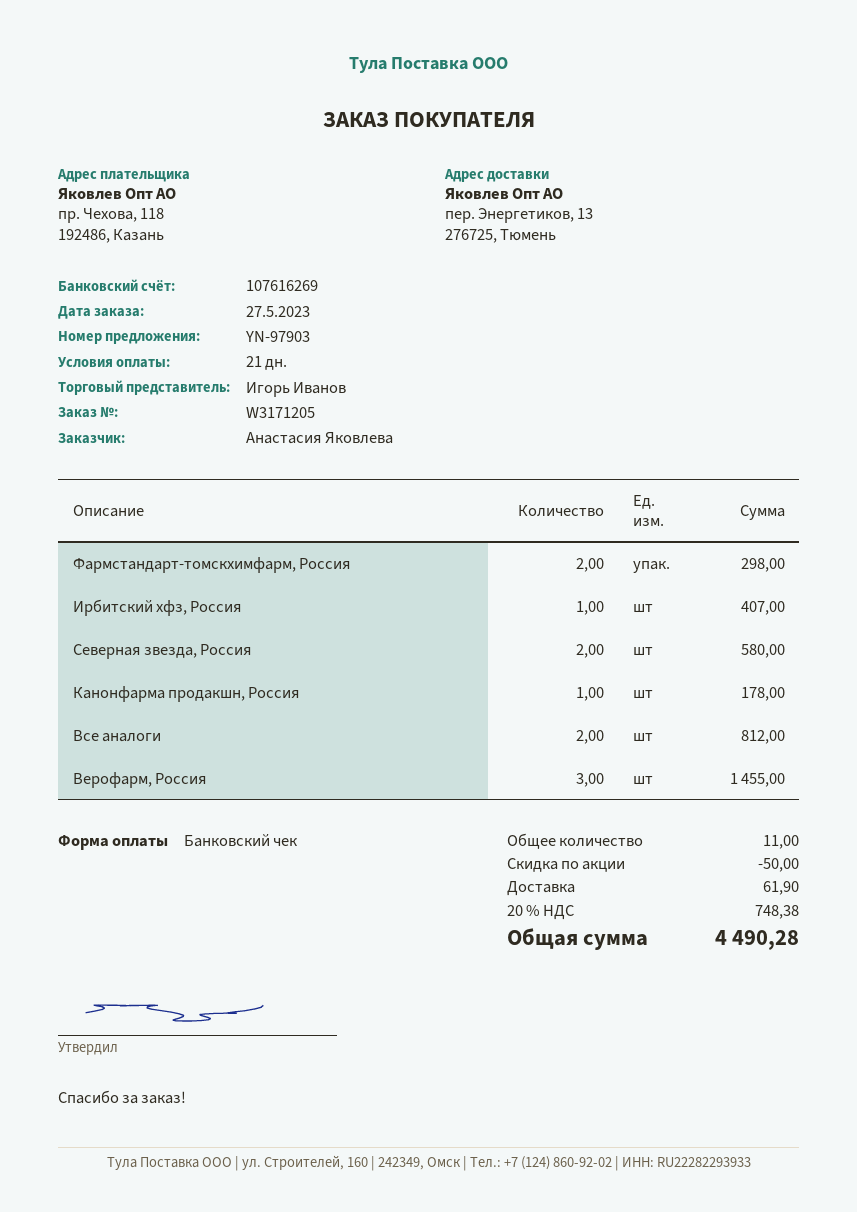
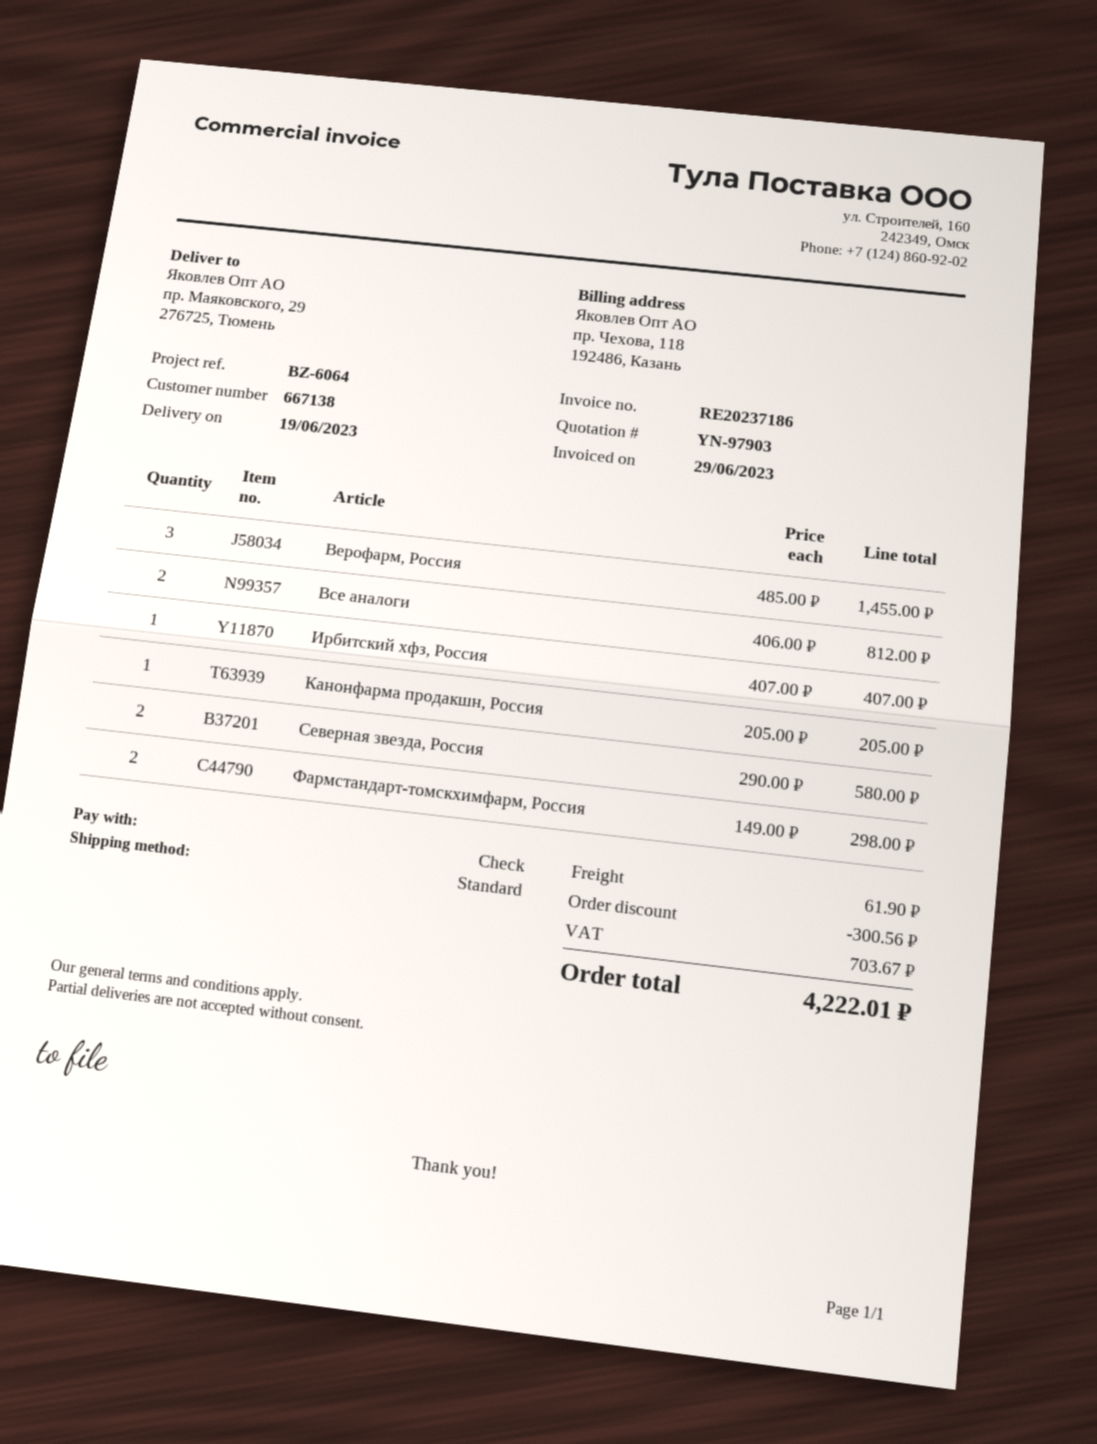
ship to: пер. Энергетиков, 13, 276725, Тюмень -> пр. Маяковского, 29, 276725, Тюмень
Канонфарма продакшн, Россия: 1 for 178.00 -> 1 for 205.00
discount: 50.00 -> 300.56
tax: 748.38 -> 703.67
total: 4490.28 -> 4222.01

